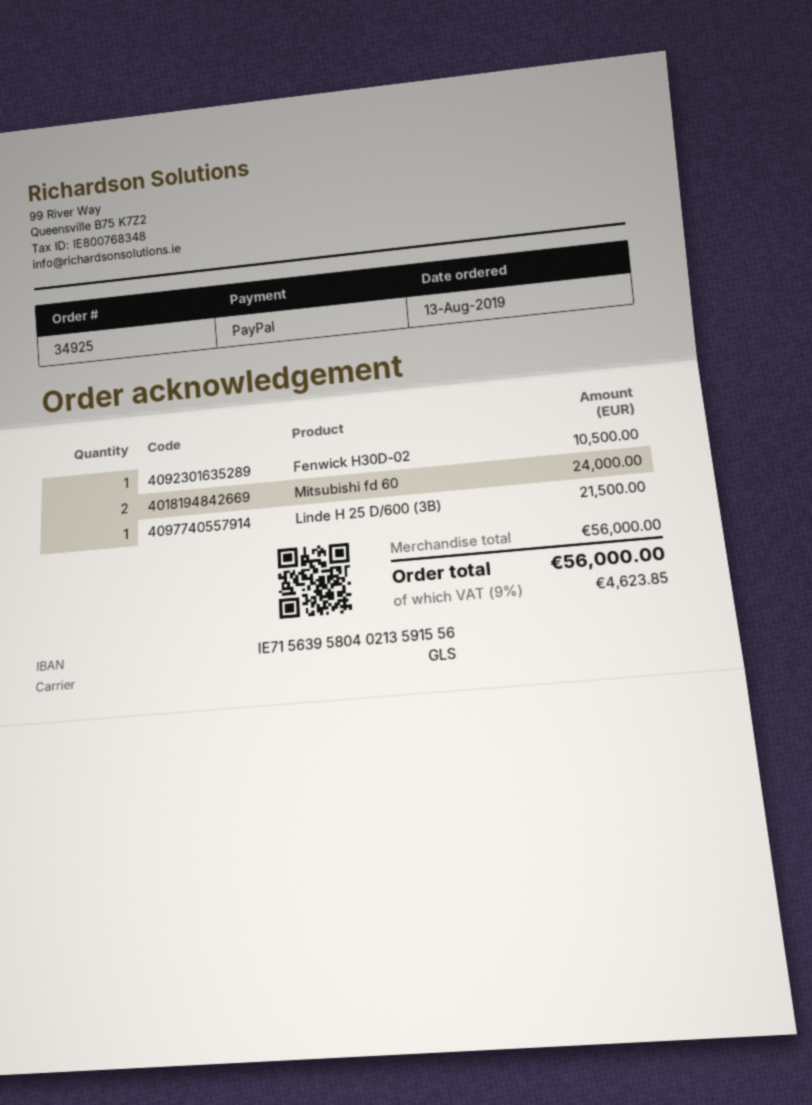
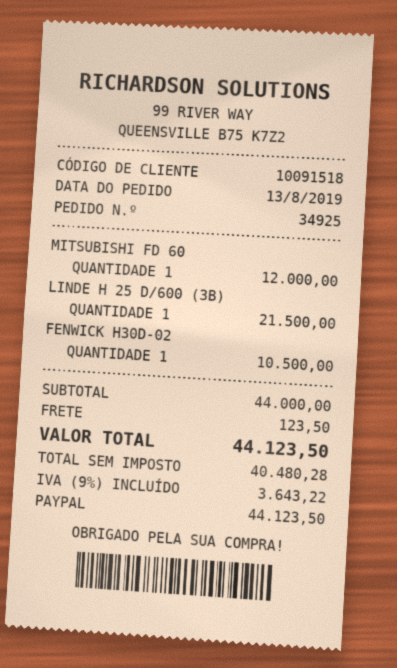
Mitsubishi fd 60: 2 for 24000.00 -> 1 for 12000.00
subtotal: 56000.00 -> 44000.00
shipping: none -> 123.50
tax: 9% = 4623.85 -> 9% = 3643.22
total: 56000.00 -> 44123.50

